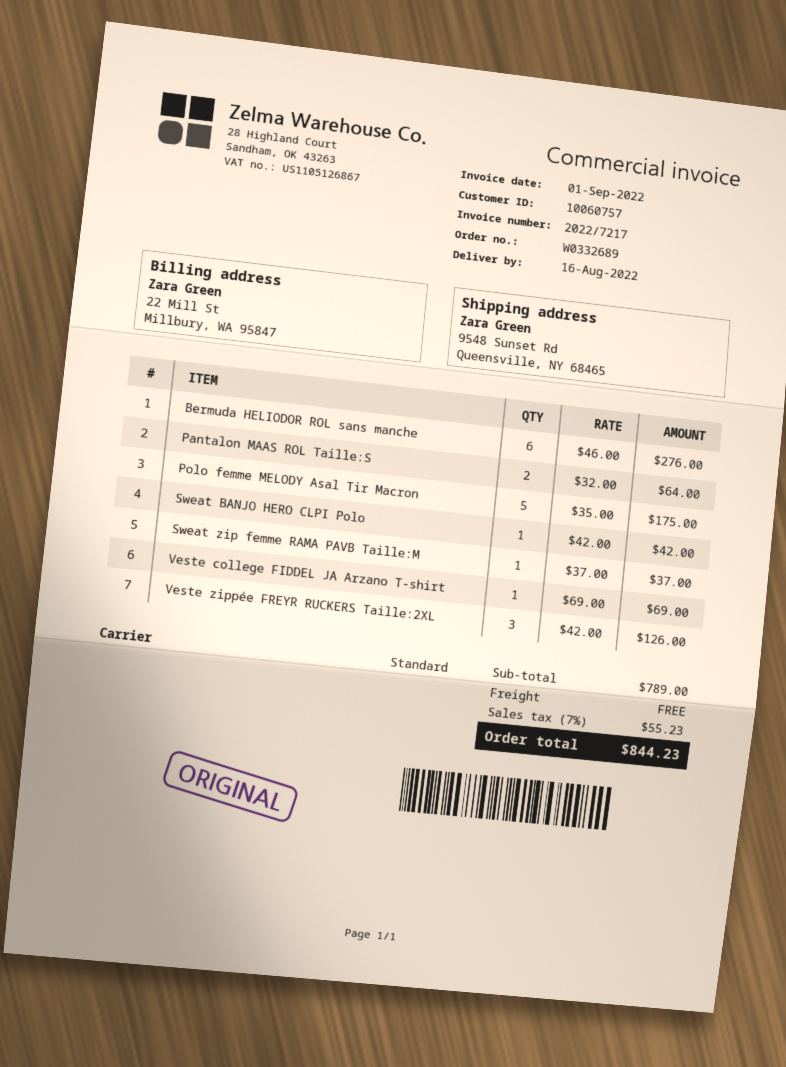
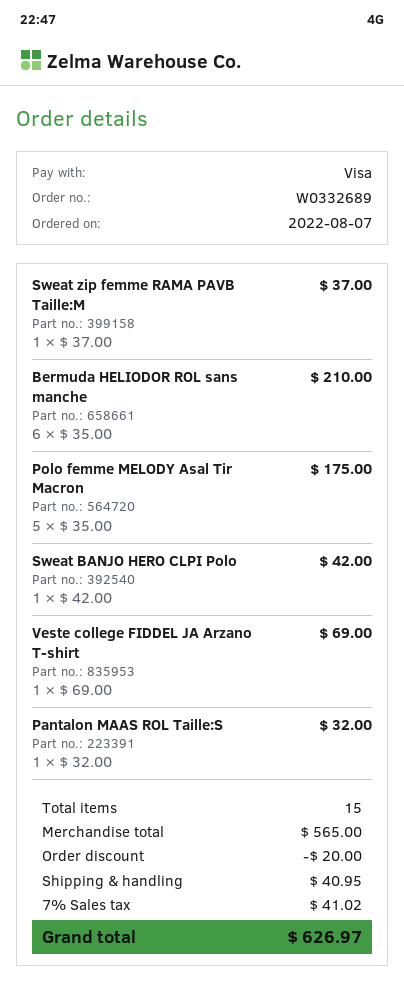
Bermuda HELIODOR ROL sans manche: 6 x 46.00 = 276.00 -> 6 x 35.00 = 210.00
Pantalon MAAS ROL Taille:S: 2 x 32.00 = 64.00 -> 1 x 32.00 = 32.00
Veste zippée FREYR RUCKERS Taille:2XL: 3 x 42.00 = 126.00 -> none
subtotal: 789.00 -> 565.00
discount: none -> 20.00
shipping: 0.00 -> 40.95
tax: 7% = 55.23 -> 7% = 41.02
total: 844.23 -> 626.97

